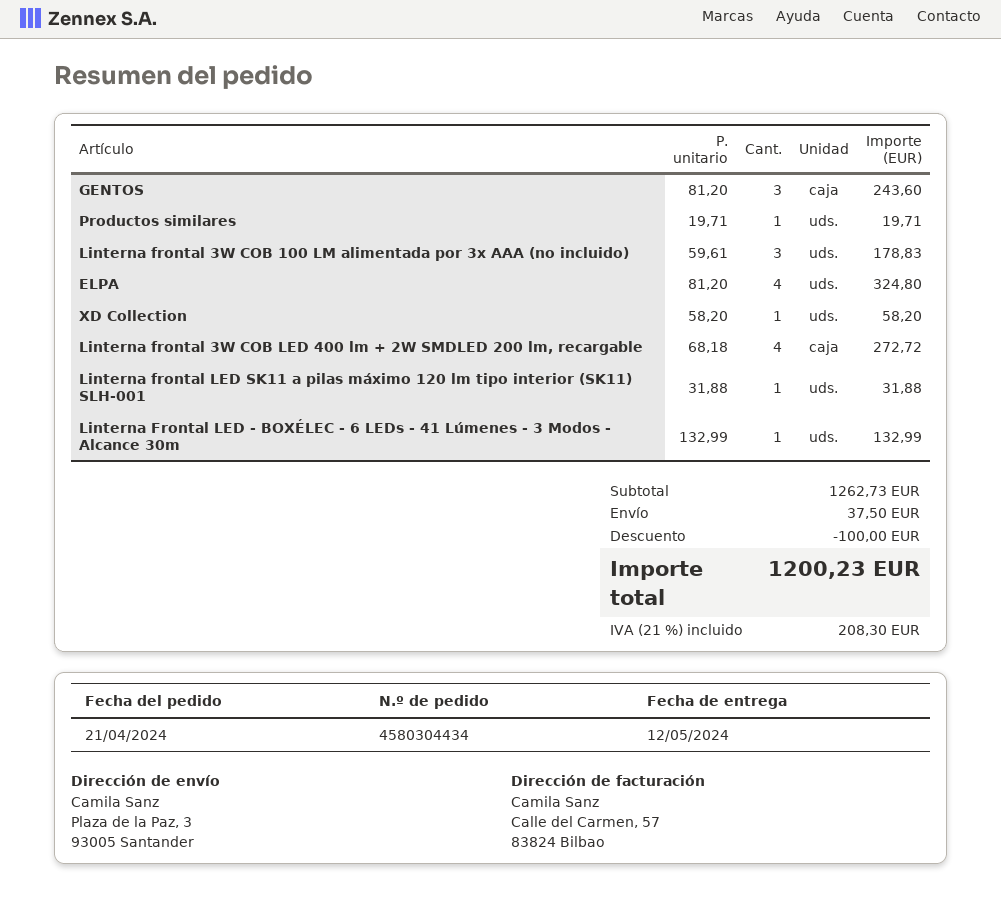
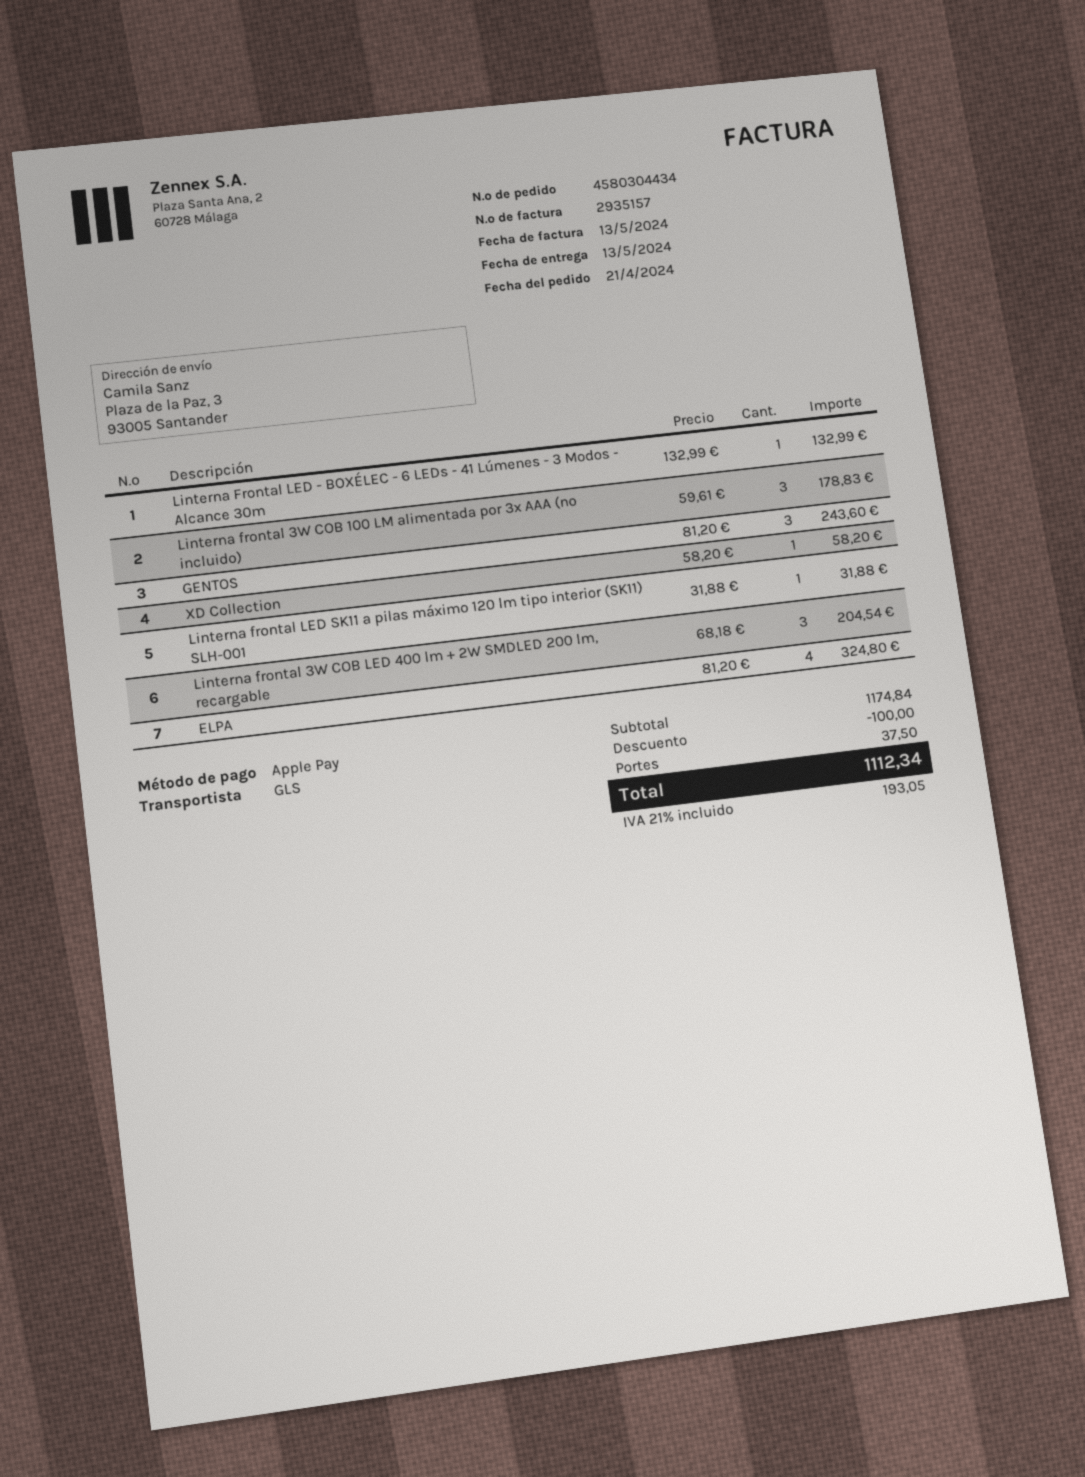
delivery date: 2024-05-12 -> 2024-05-13
Productos similares: 1 x 19.71 = 19.71 -> none
Linterna frontal 3W COB LED 400 lm + 2W SMDLED 200 lm, recargable: 4 x 68.18 = 272.72 -> 3 x 68.18 = 204.54
subtotal: 1262.73 -> 1174.84
tax: 21% = 208.30 -> 21% = 193.05
total: 1200.23 -> 1112.34

